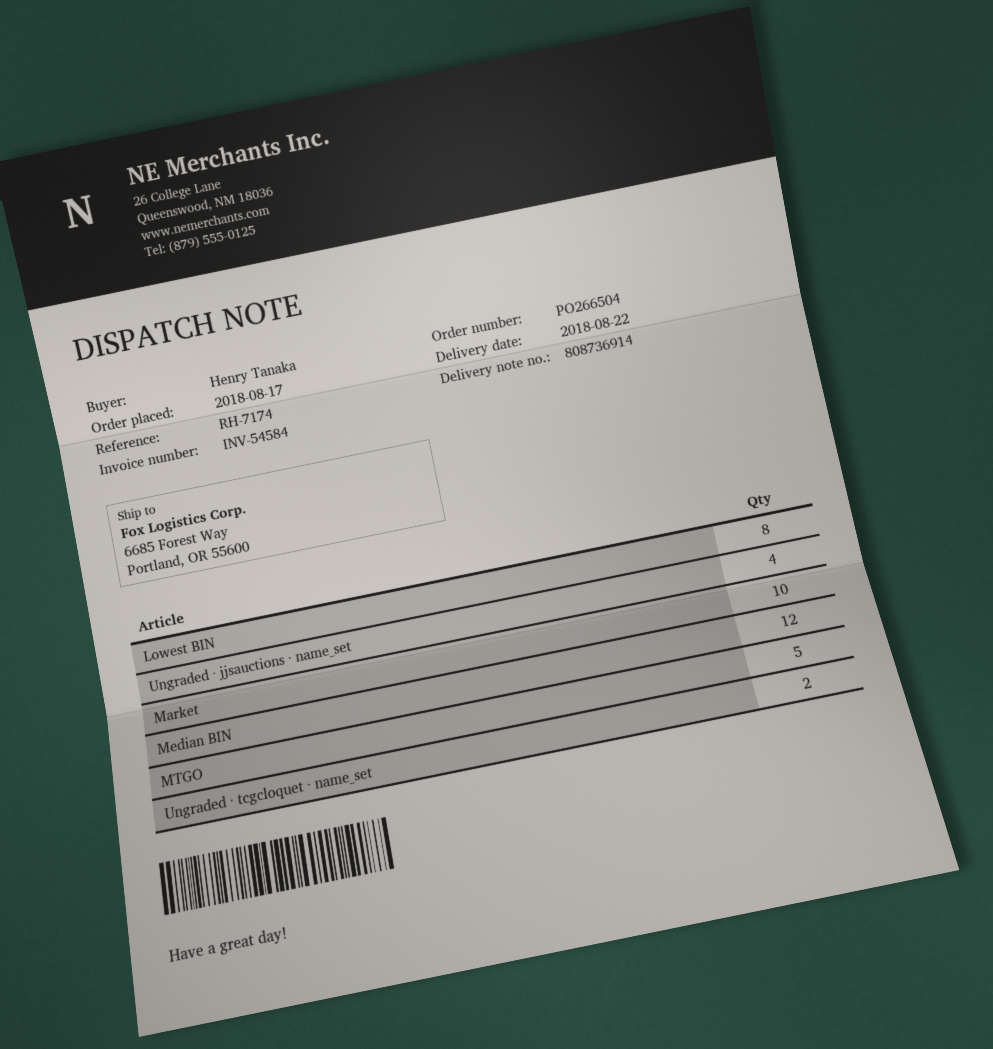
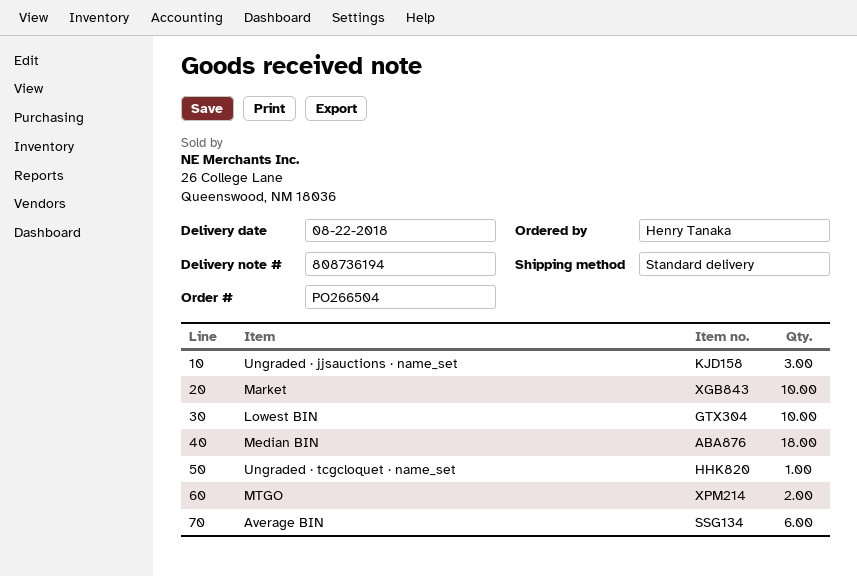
delivery note number: 808736914 -> 808736194
Lowest BIN: 8 -> 10
Ungraded · jjsauctions · name_set: 4 -> 3
Median BIN: 12 -> 18
MTGO: 5 -> 2
Ungraded · tcgcloquet · name_set: 2 -> 1
Average BIN: none -> 6

